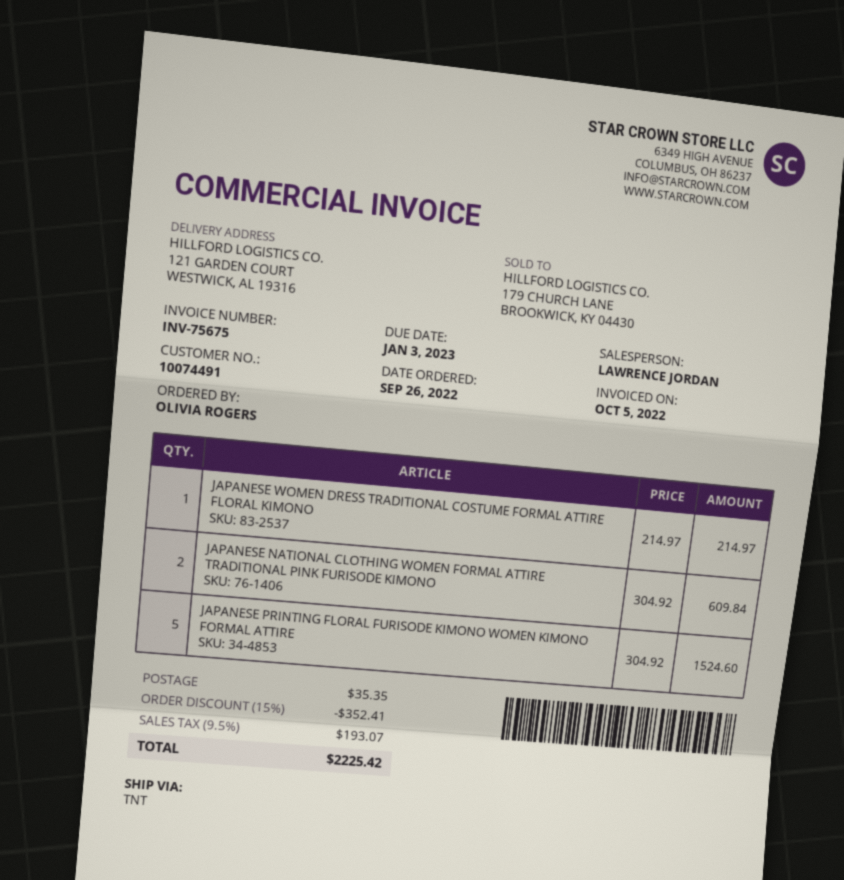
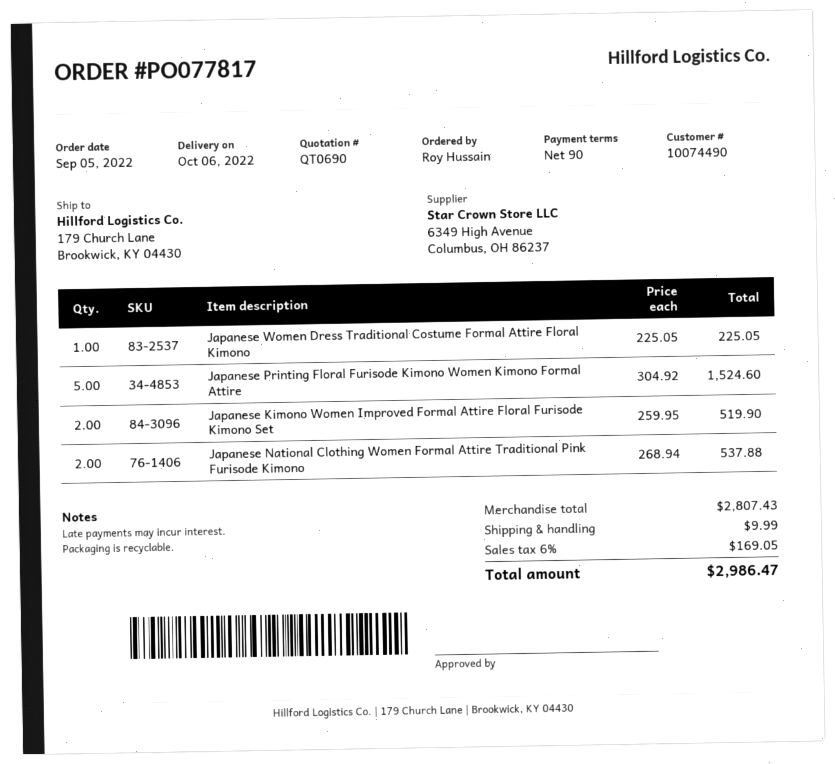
order date: 2022-09-26 -> 2022-09-05
customer number: 10074491 -> 10074490
ordered by: OLIVIA ROGERS -> Roy Hussain
ship to: 121 GARDEN COURT, WESTWICK, AL 19316 -> 179 Church Lane, Brookwick, KY 04430
JAPANESE WOMEN DRESS TRADITIONAL COSTUME FORMAL ATTIRE FLORAL KIMONO: 1 x 214.97 = 214.97 -> 1 x 225.05 = 225.05
JAPANESE NATIONAL CLOTHING WOMEN FORMAL ATTIRE TRADITIONAL PINK FURISODE KIMONO: 2 x 304.92 = 609.84 -> 2 x 268.94 = 537.88
Japanese Kimono Women Improved Formal Attire Floral Furisode Kimono Set: none -> 2 x 259.95 = 519.90
discount: 15% = 352.41 -> none
shipping: 35.35 -> 9.99
tax: 9.5% = 193.07 -> 6% = 169.05
total: 2225.42 -> 2986.47

